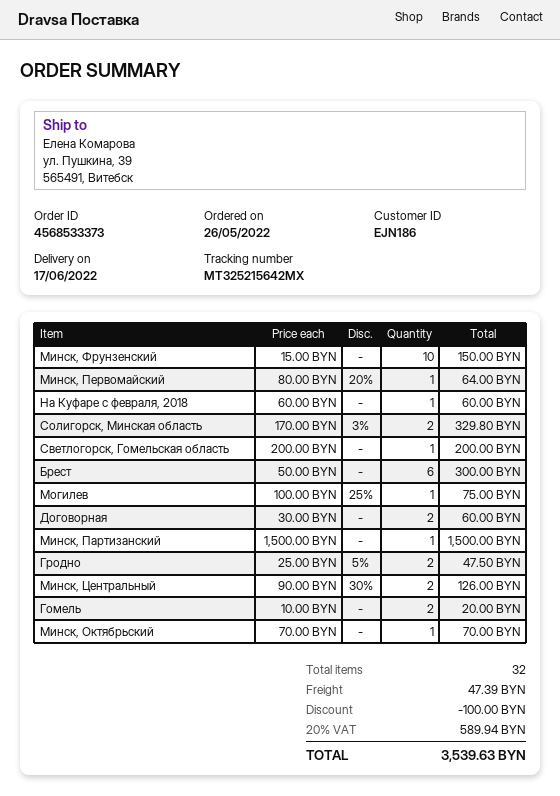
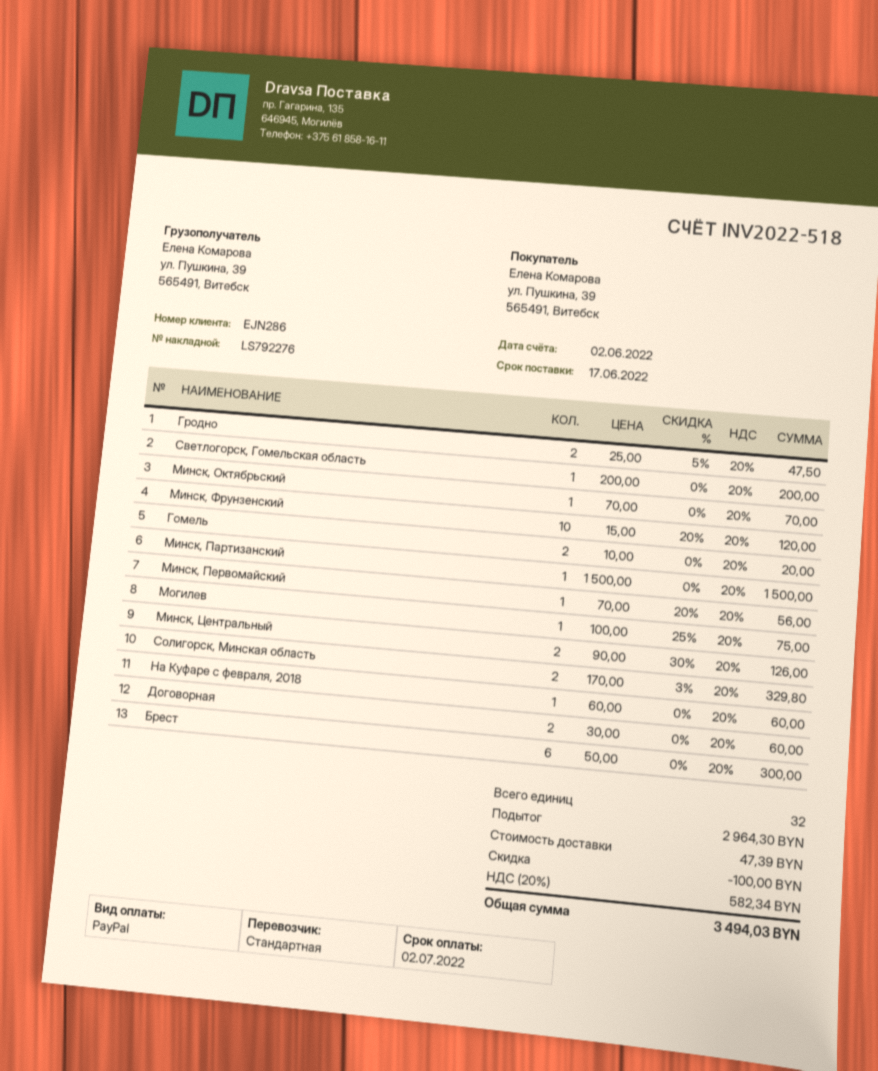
customer number: EJN186 -> EJN286
Минск, Фрунзенский: 10 x 15.00 = 150.00 -> 10 x 15.00 - 20% = 120.00
Минск, Первомайский: 1 x 80.00 - 20% = 64.00 -> 1 x 70.00 - 20% = 56.00
tax: 20% = 589.94 -> 20% = 582.34
total: 3539.63 -> 3494.03

